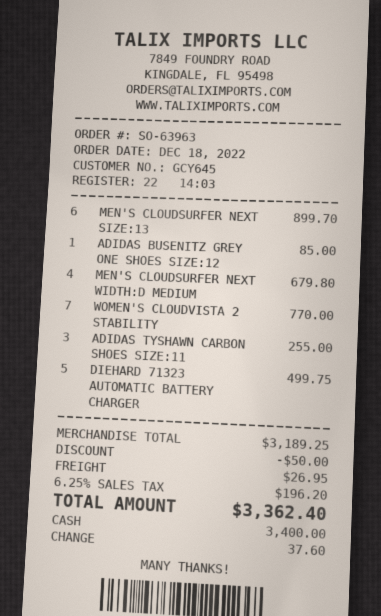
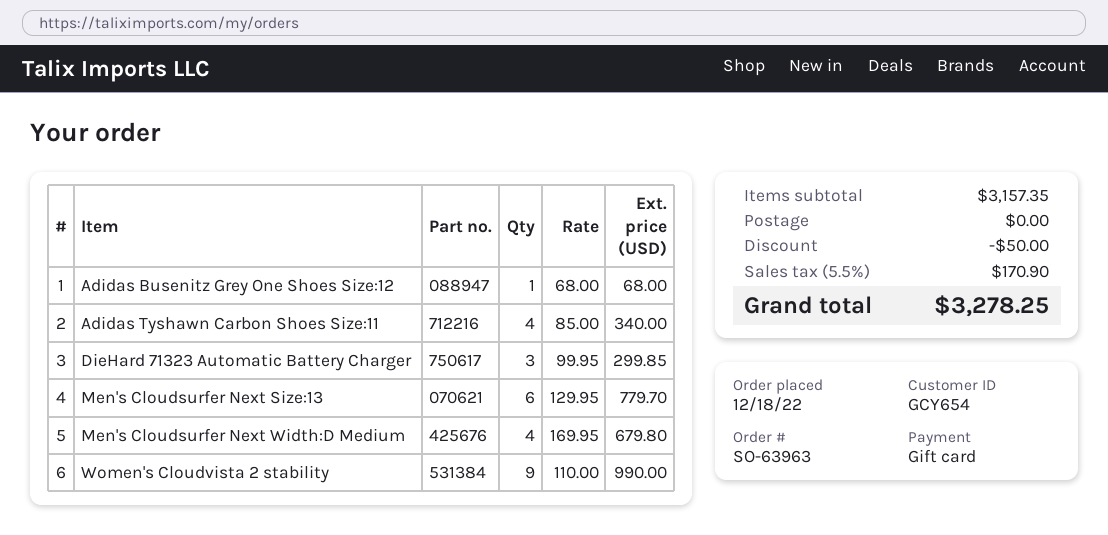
customer number: GCY645 -> GCY654
payment method: cash -> gift card
MEN'S CLOUDSURFER NEXT SIZE:13: 6 for 899.70 -> 6 for 779.70
ADIDAS BUSENITZ GREY ONE SHOES SIZE:12: 1 for 85.00 -> 1 for 68.00
WOMEN'S CLOUDVISTA 2 STABILITY: 7 for 770.00 -> 9 for 990.00
ADIDAS TYSHAWN CARBON SHOES SIZE:11: 3 for 255.00 -> 4 for 340.00
DIEHARD 71323 AUTOMATIC BATTERY CHARGER: 5 for 499.75 -> 3 for 299.85
subtotal: 3189.25 -> 3157.35
shipping: 26.95 -> 0.00
tax: 6.25% = 196.20 -> 5.5% = 170.90
total: 3362.40 -> 3278.25

